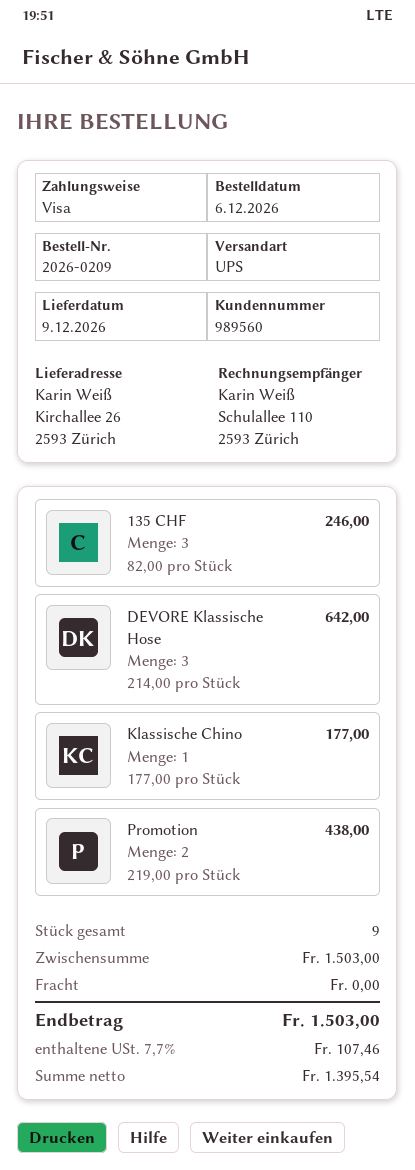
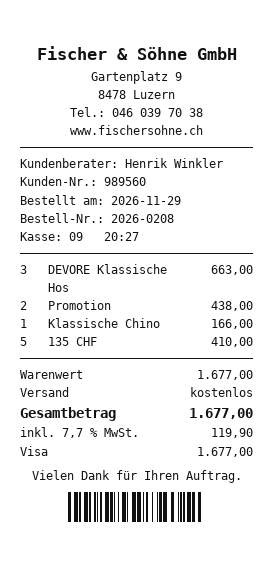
order number: 2026-0209 -> 2026-0208
order date: 2026-12-06 -> 2026-11-29
135 CHF: 3 for 246.00 -> 5 for 410.00
DEVORE Klassische Hose: 3 for 642.00 -> 3 for 663.00
Klassische Chino: 1 for 177.00 -> 1 for 166.00
subtotal: 1503.00 -> 1677.00
tax: 7.7% = 107.46 -> 7.7% = 119.90
total: 1503.00 -> 1677.00

